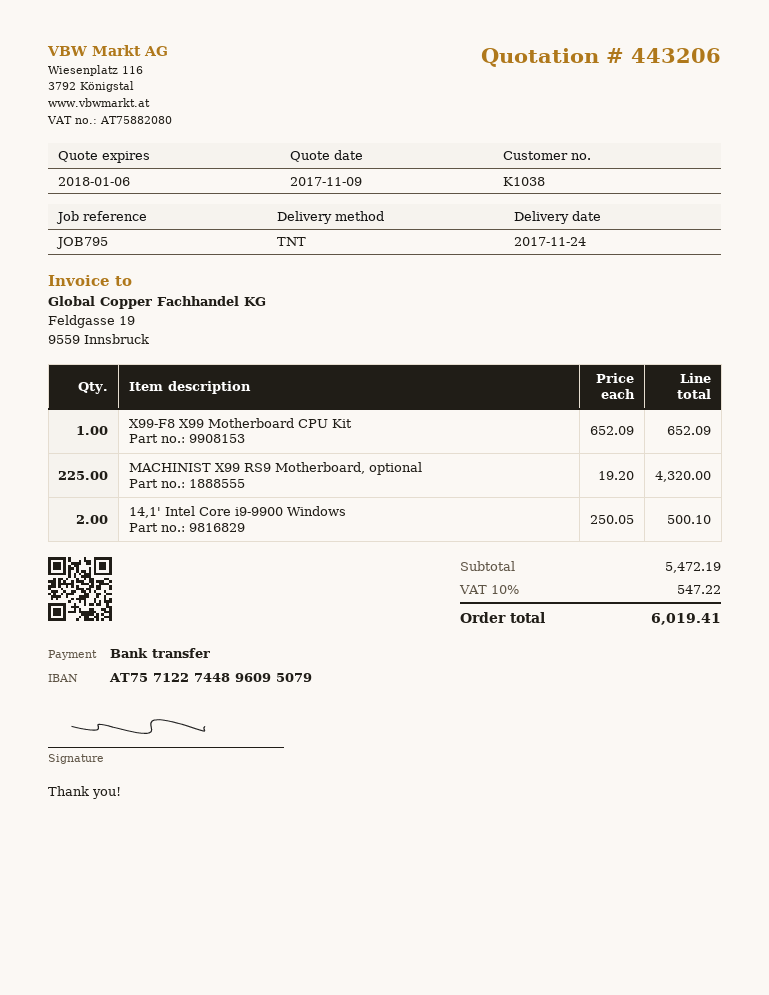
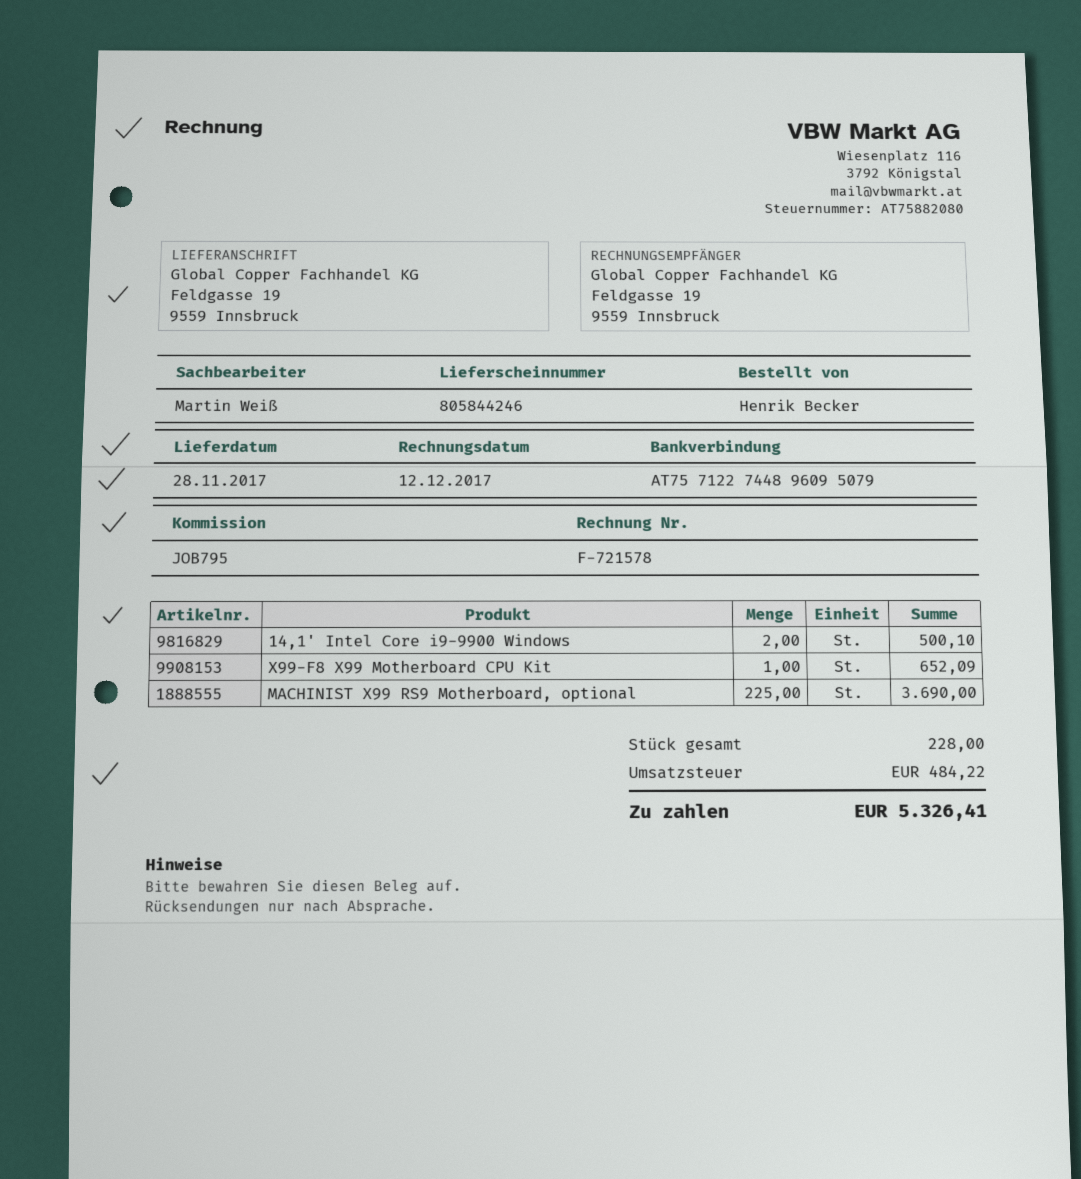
delivery date: 2017-11-24 -> 2017-11-28
MACHINIST X99 RS9 Motherboard, optional: 225 for 4320.00 -> 225 for 3690.00
tax: 547.22 -> 484.22
total: 6019.41 -> 5326.41

